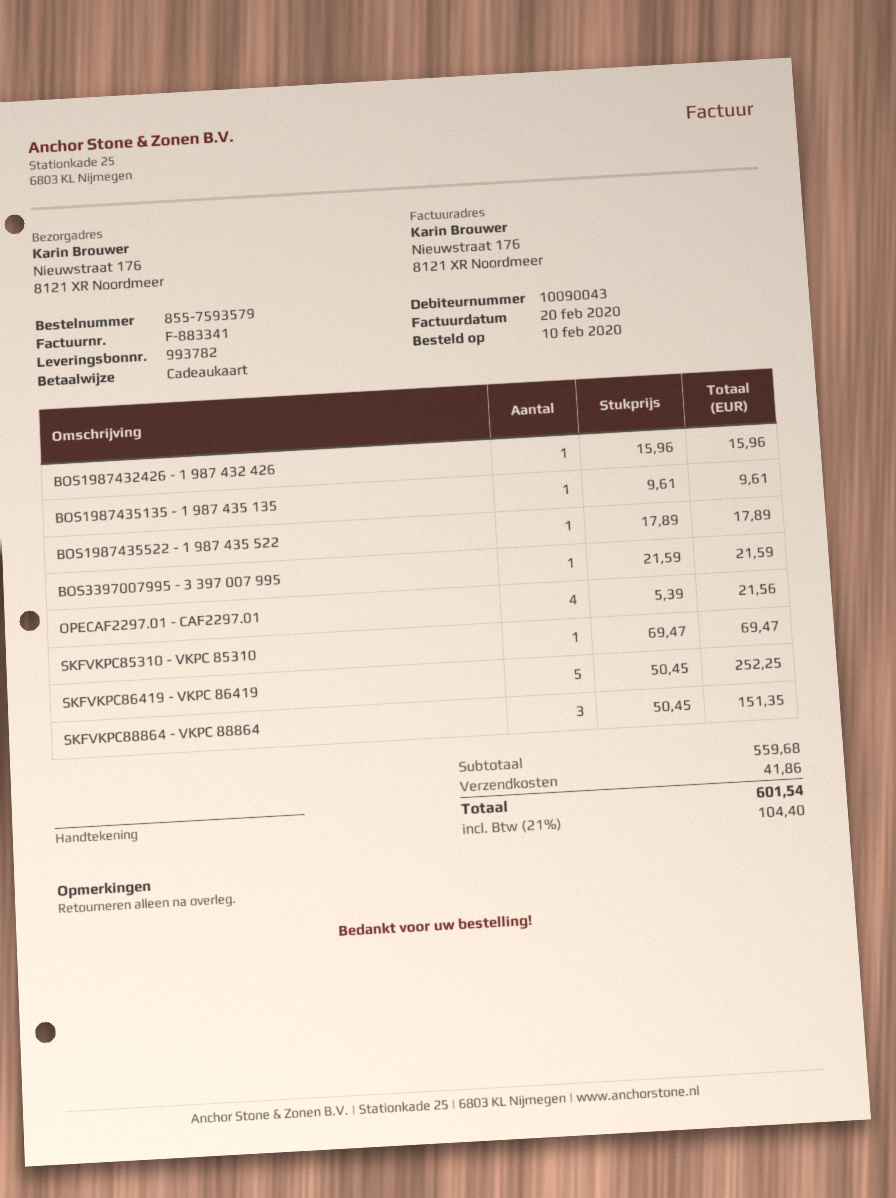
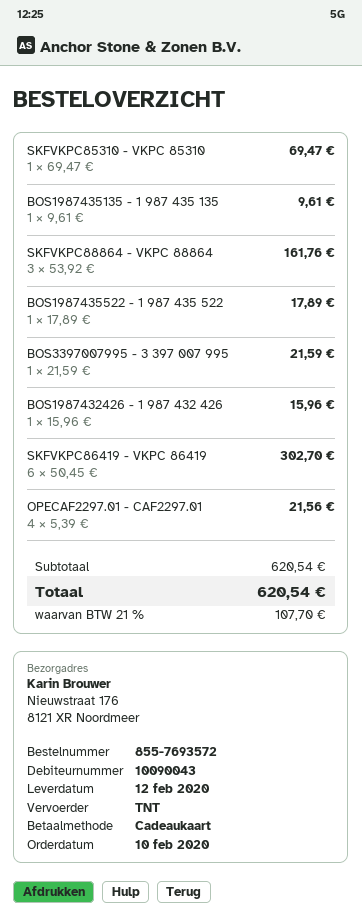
order number: 855-7593579 -> 855-7693572
SKFVKPC86419 - VKPC 86419: 5 x 50.45 = 252.25 -> 6 x 50.45 = 302.70
SKFVKPC88864 - VKPC 88864: 3 x 50.45 = 151.35 -> 3 x 53.92 = 161.76
subtotal: 559.68 -> 620.54
shipping: 41.86 -> none
tax: 21% = 104.40 -> 21% = 107.70
total: 601.54 -> 620.54

